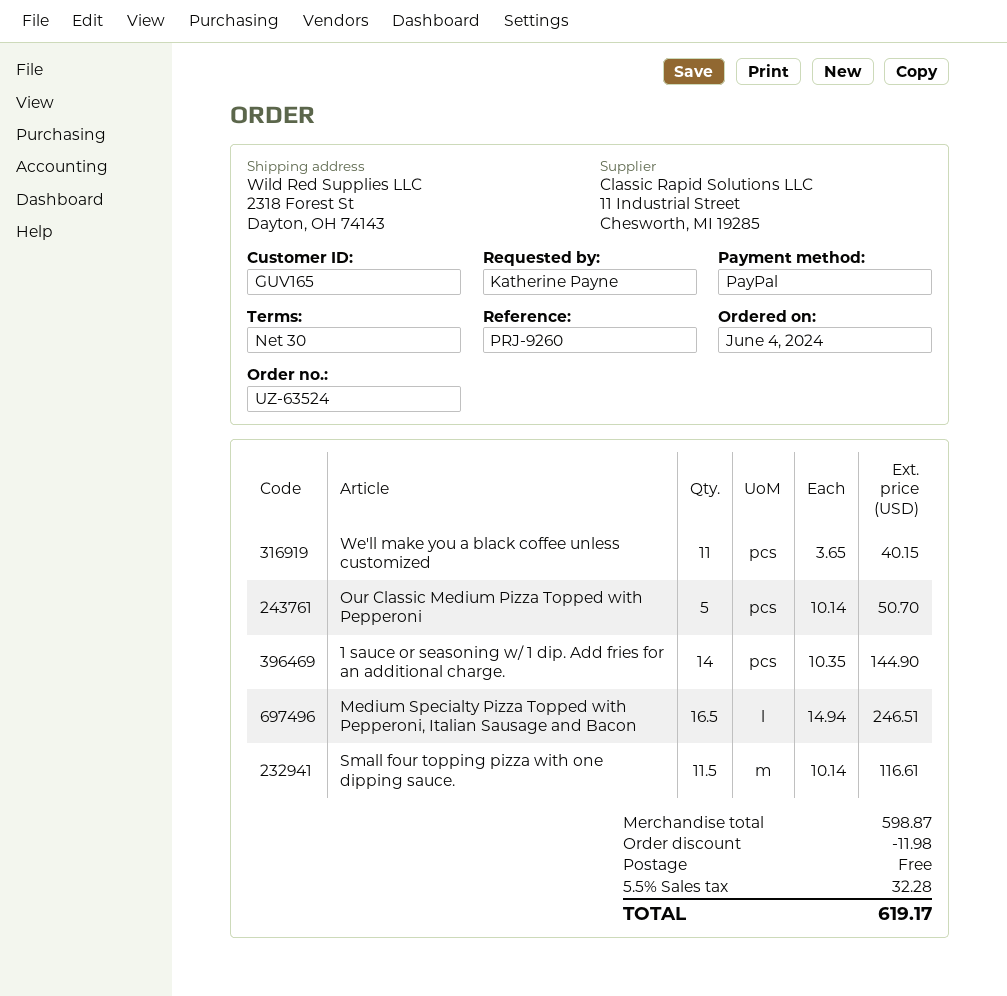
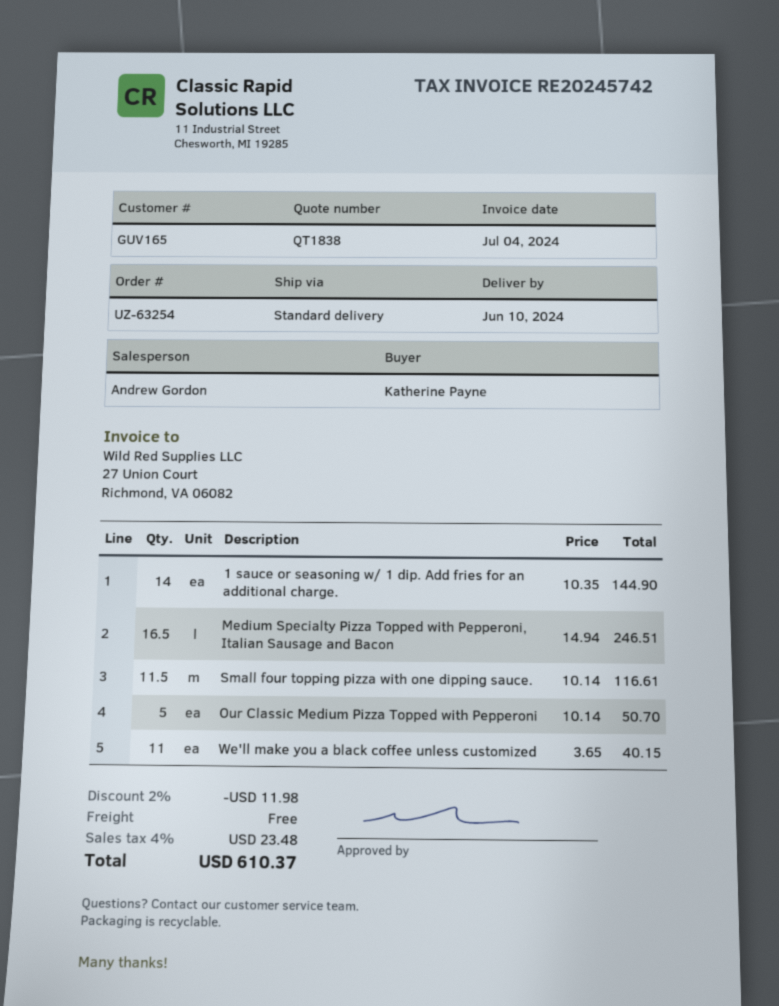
order number: UZ-63524 -> UZ-63254
tax: 5.5% = 32.28 -> 4% = 23.48
total: 619.17 -> 610.37

